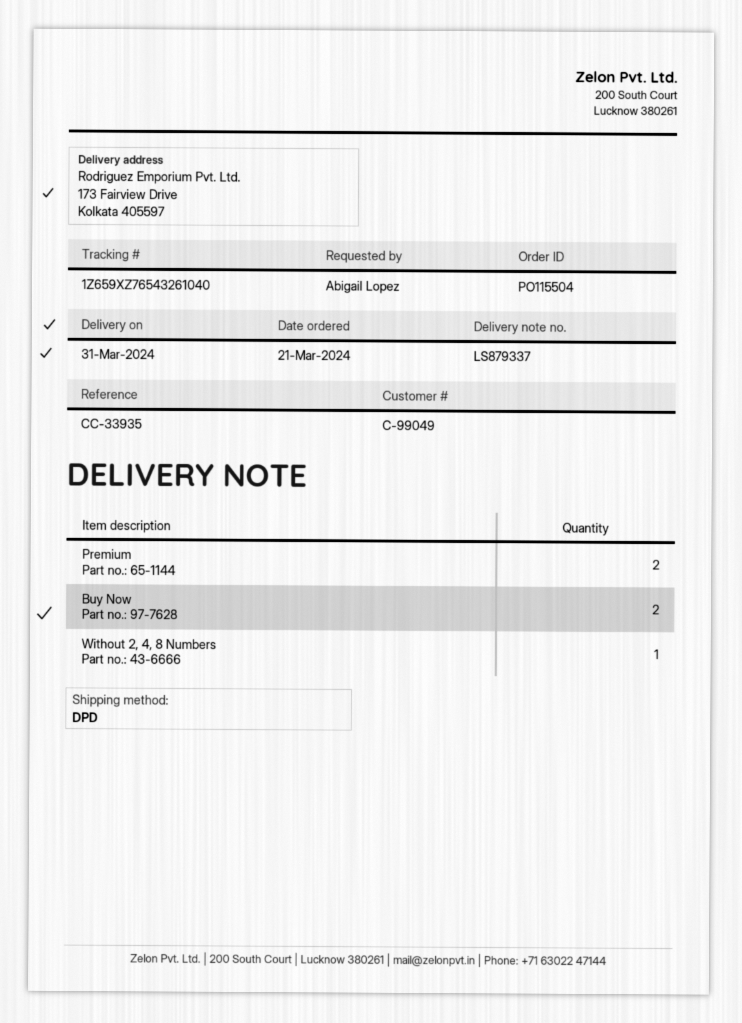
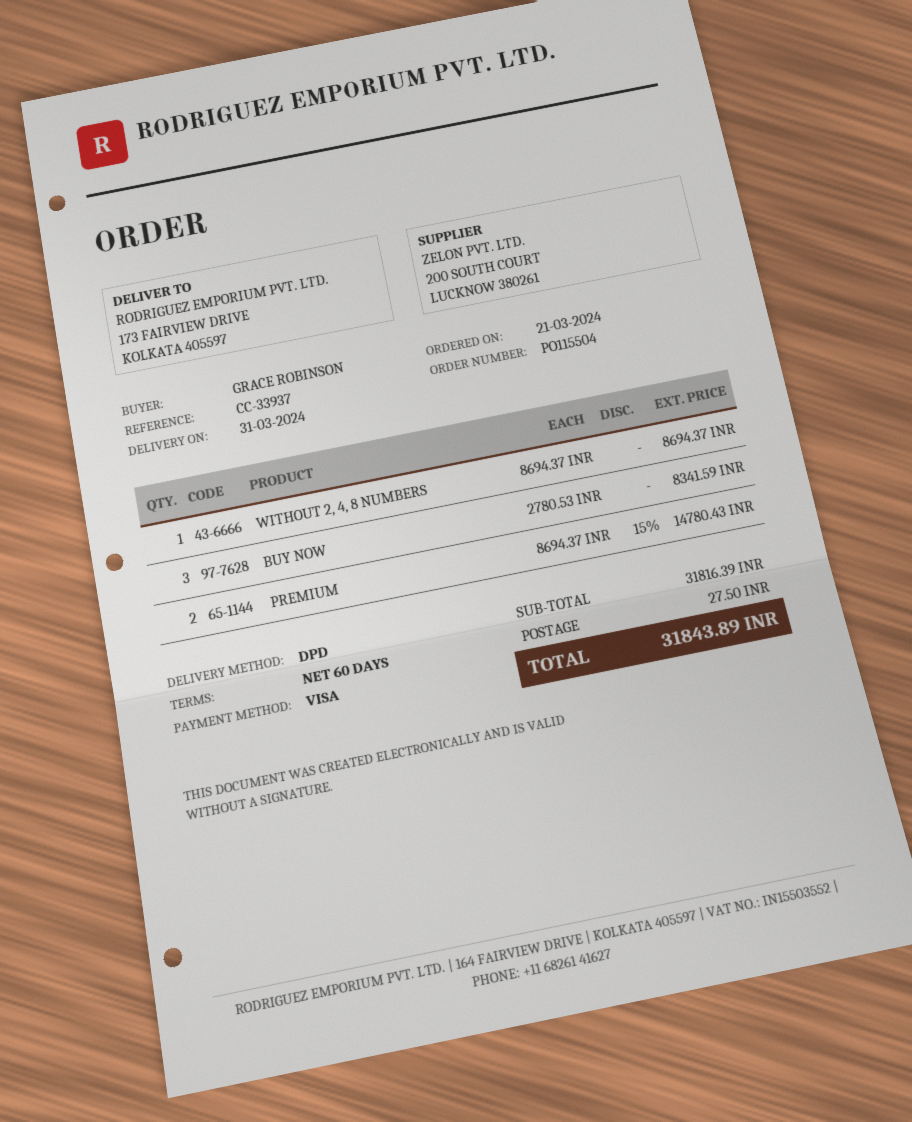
reference: CC-33935 -> CC-33937
ordered by: Abigail Lopez -> GRACE ROBINSON
Buy Now: 2 -> 3

